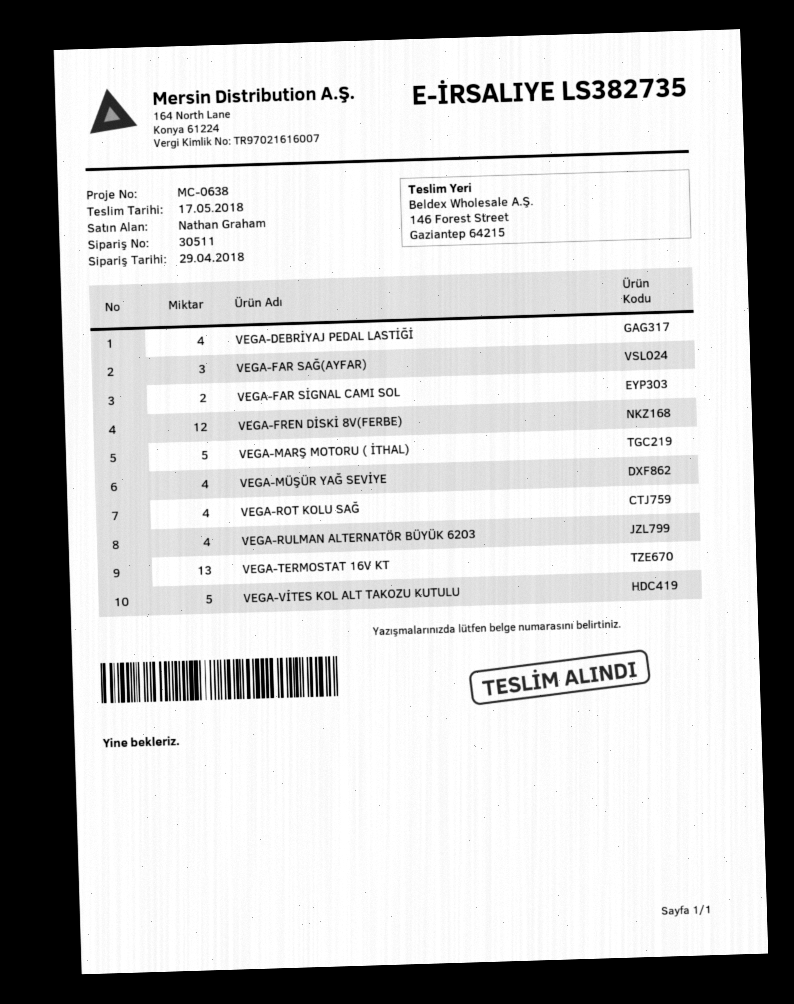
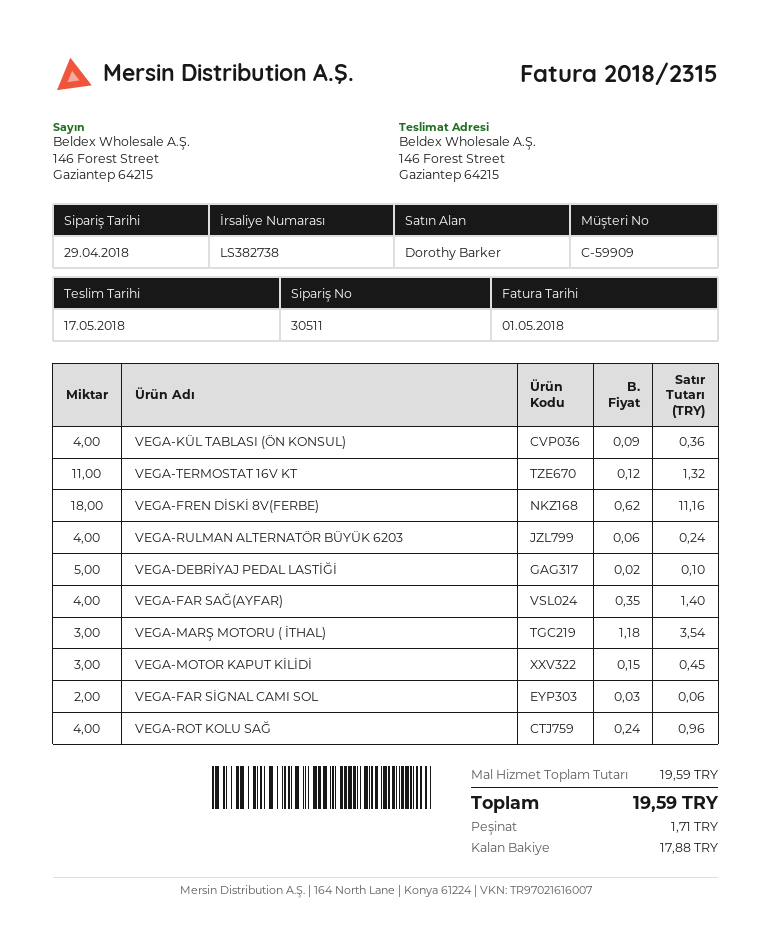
delivery note number: LS382735 -> LS382738
ordered by: Nathan Graham -> Dorothy Barker
VEGA-DEBRİYAJ PEDAL LASTİĞİ: 4 -> 5
VEGA-FAR SAĞ(AYFAR): 3 -> 4
VEGA-FREN DİSKİ 8V(FERBE): 12 -> 18
VEGA-MARŞ MOTORU ( İTHAL): 5 -> 3
VEGA-MÜŞÜR YAĞ SEVİYE: 4 -> none
VEGA-TERMOSTAT 16V KT: 13 -> 11
VEGA-VİTES KOL ALT TAKOZU KUTULU: 5 -> none
VEGA-KÜL TABLASI (ÖN KONSUL): none -> 4
VEGA-MOTOR KAPUT KİLİDİ: none -> 3

